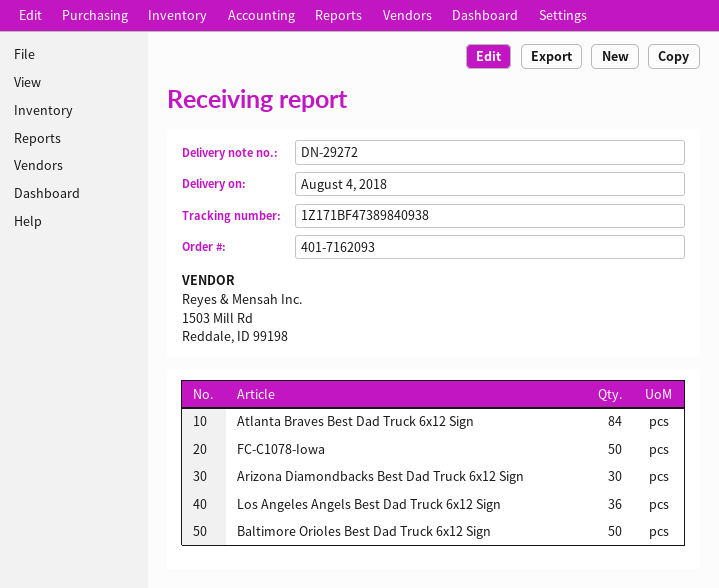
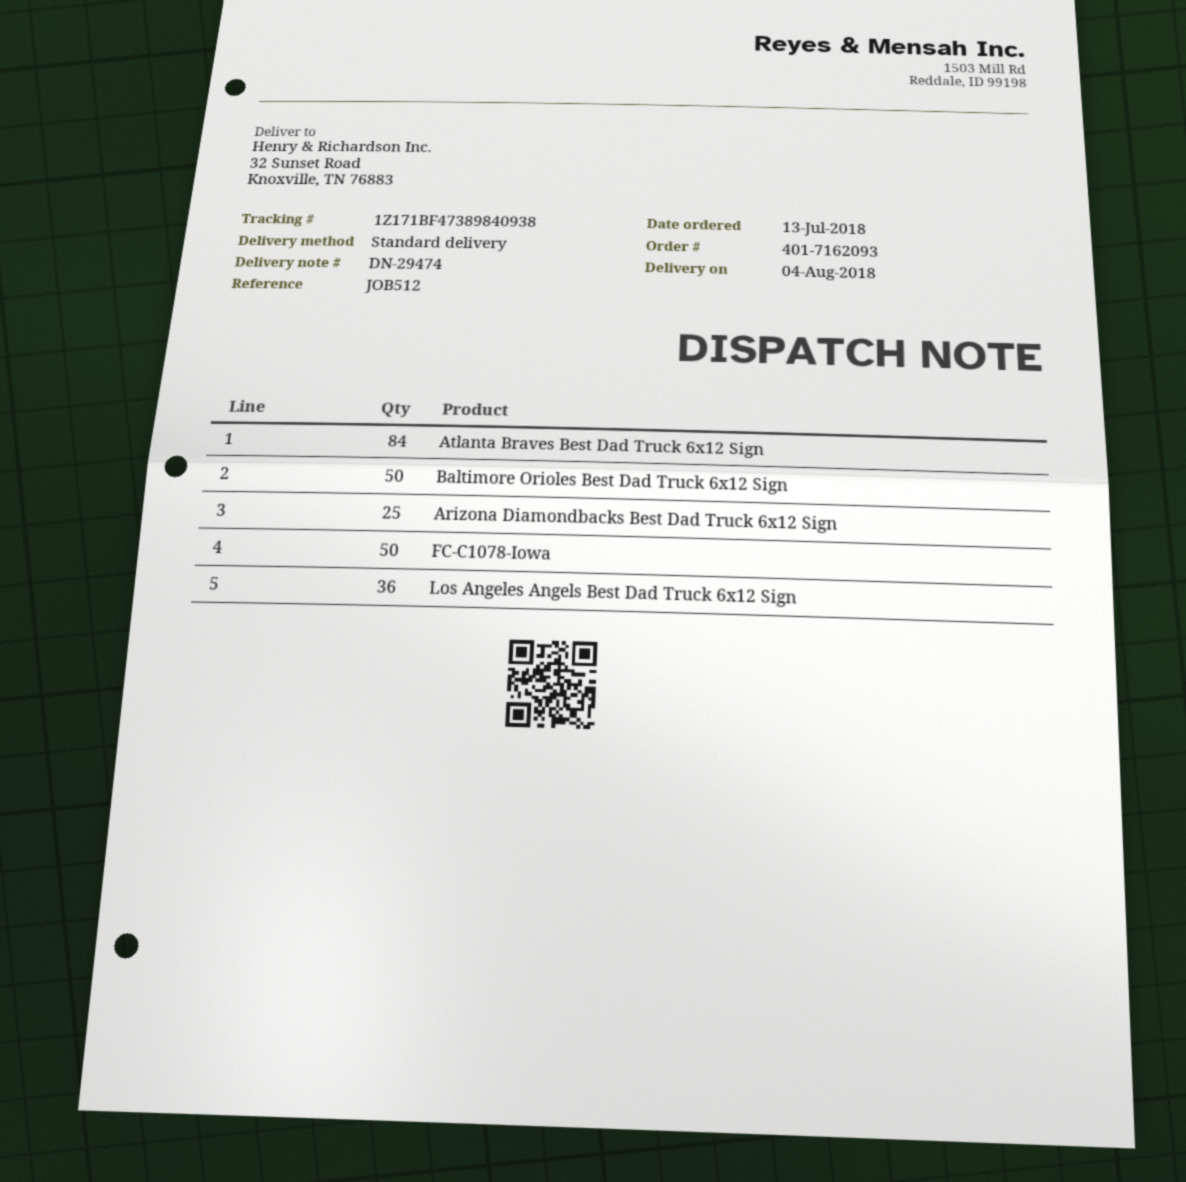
delivery note number: DN-29272 -> DN-29474
Arizona Diamondbacks Best Dad Truck 6x12 Sign: 30 -> 25

